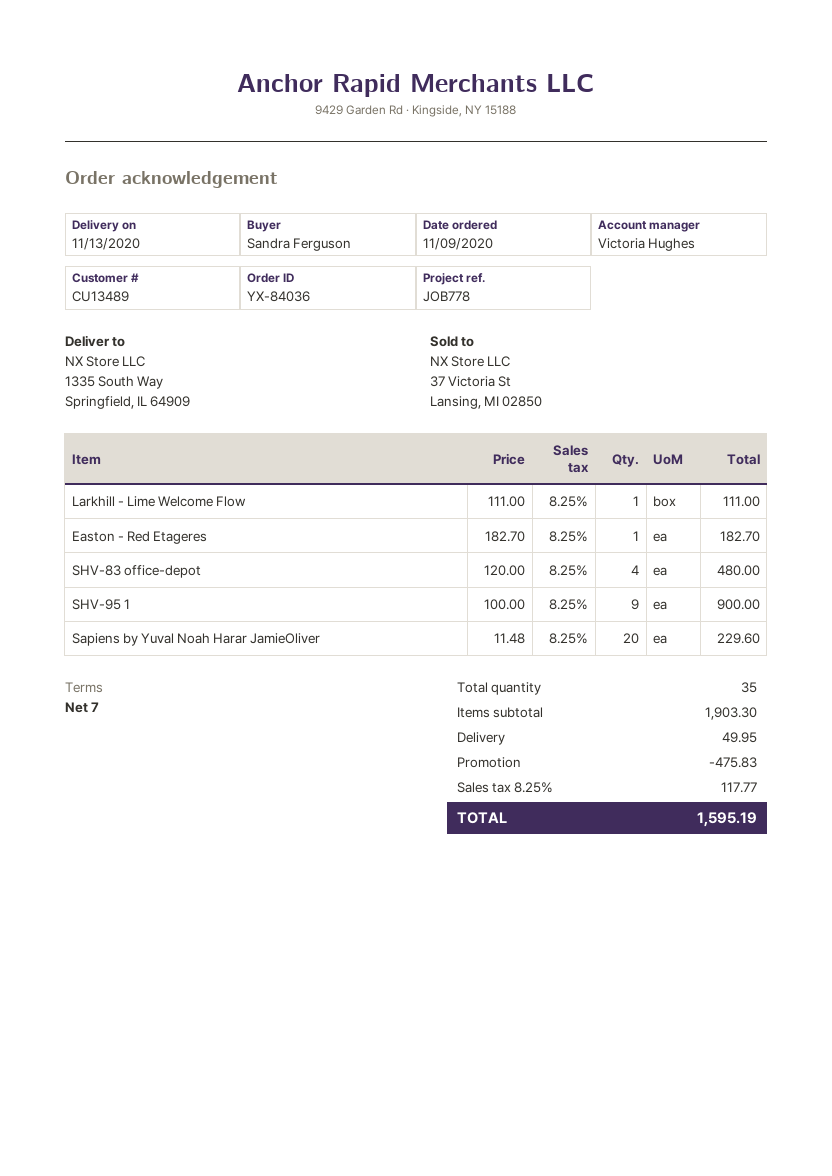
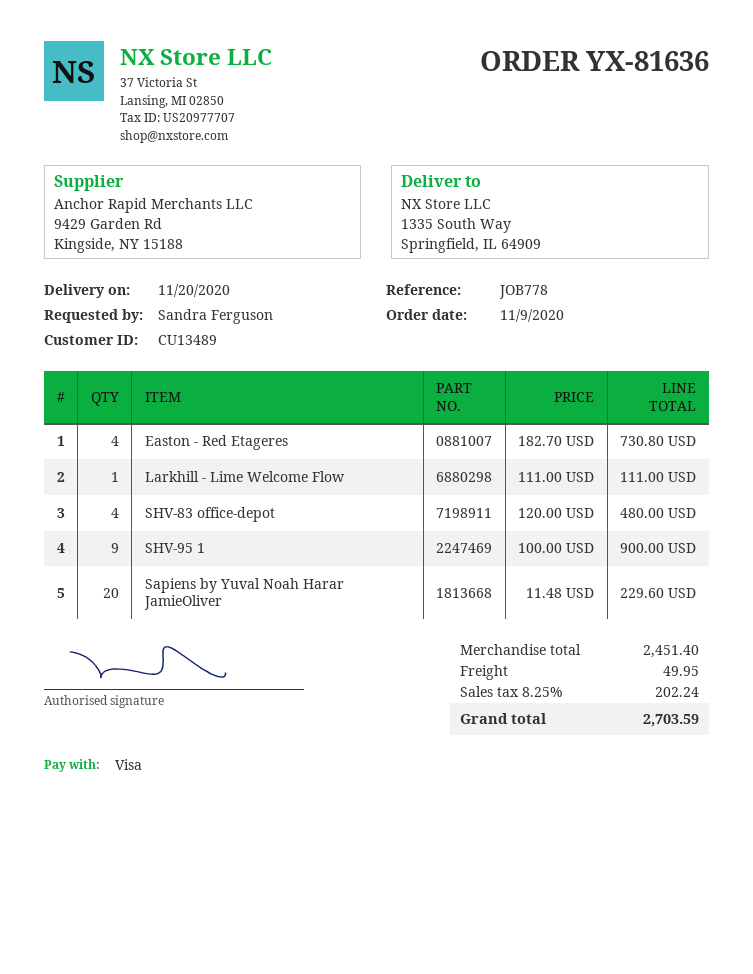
order number: YX-84036 -> YX-81636
delivery date: 2020-11-13 -> 2020-11-20
Easton - Red Etageres: 1 x 182.70 = 182.70 -> 4 x 182.70 = 730.80
subtotal: 1903.30 -> 2451.40
discount: 475.83 -> none
tax: 8.25% = 117.77 -> 8.25% = 202.24
total: 1595.19 -> 2703.59

